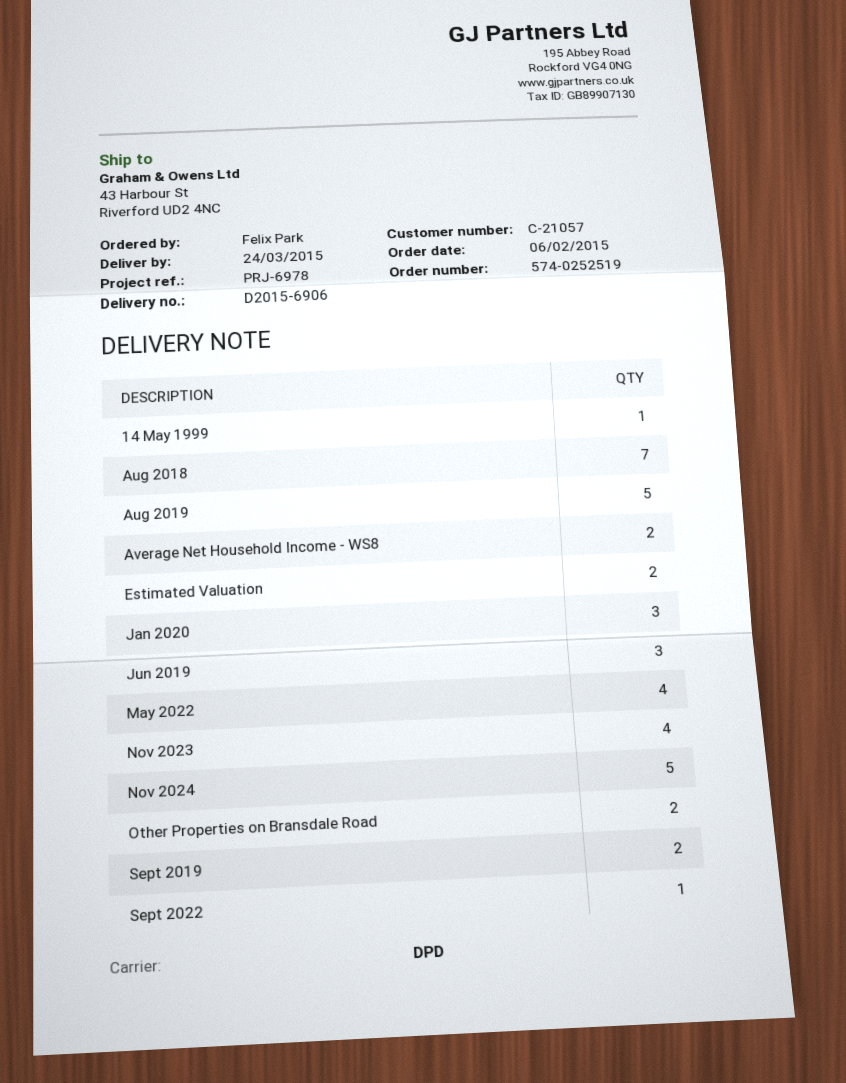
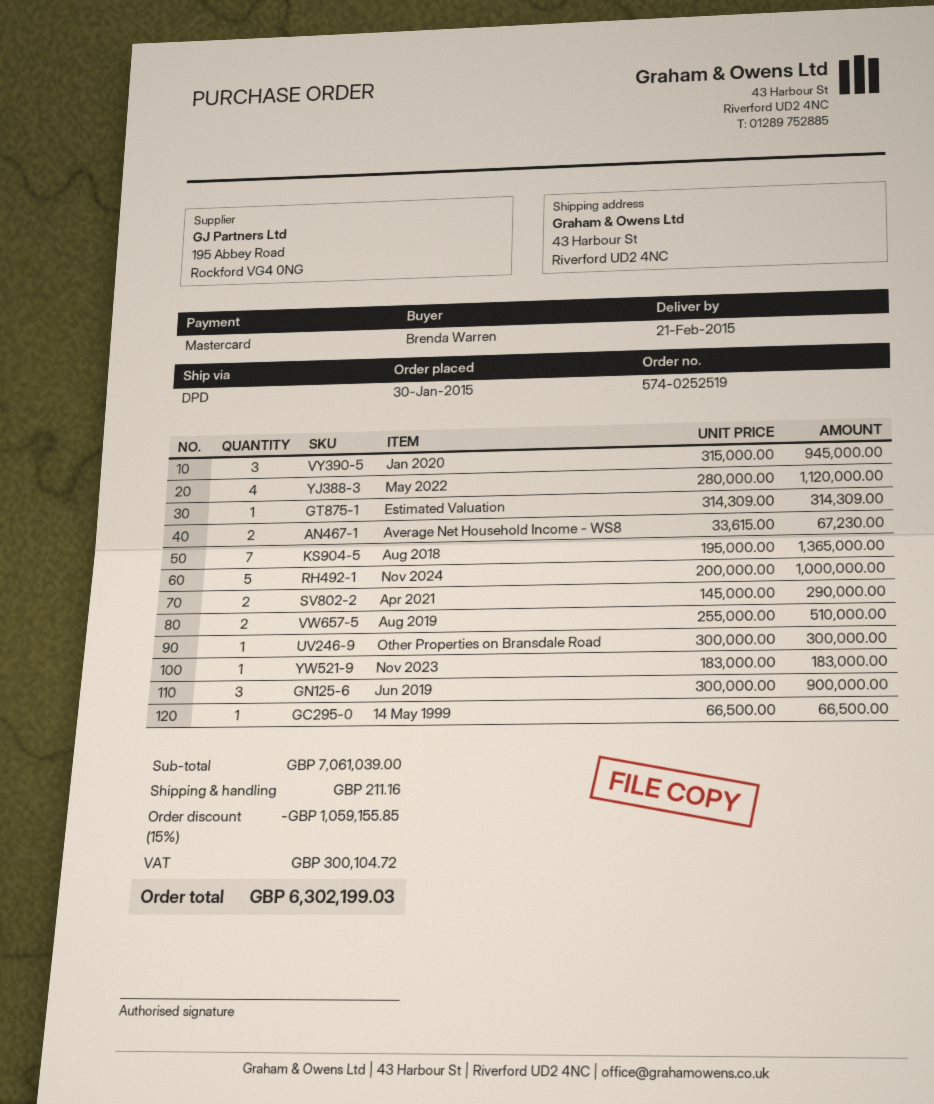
order date: 2015-02-06 -> 2015-01-30
delivery date: 2015-03-24 -> 2015-02-21
ordered by: Felix Park -> Brenda Warren
Aug 2019: 5 -> 2
Estimated Valuation: 2 -> 1
Nov 2023: 4 -> 1
Other Properties on Bransdale Road: 2 -> 1
Sept 2019: 2 -> none
Sept 2022: 1 -> none
Apr 2021: none -> 2

